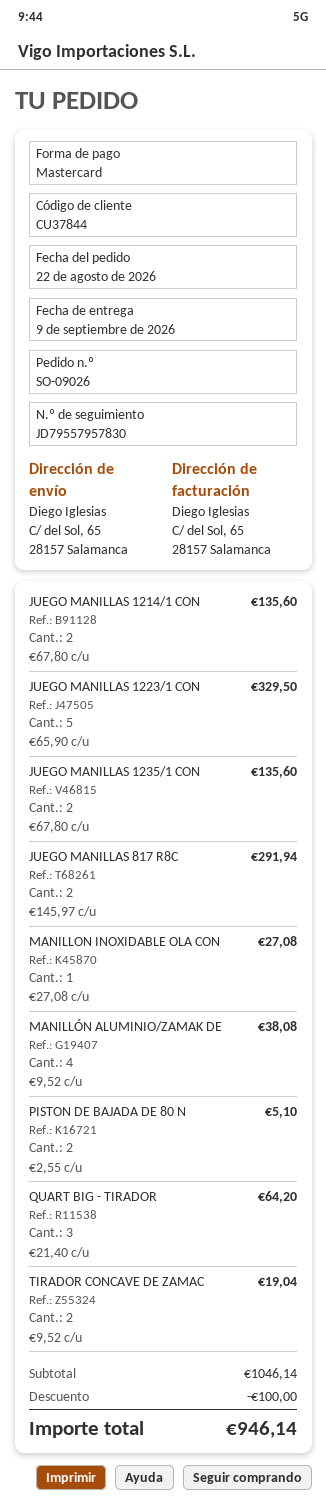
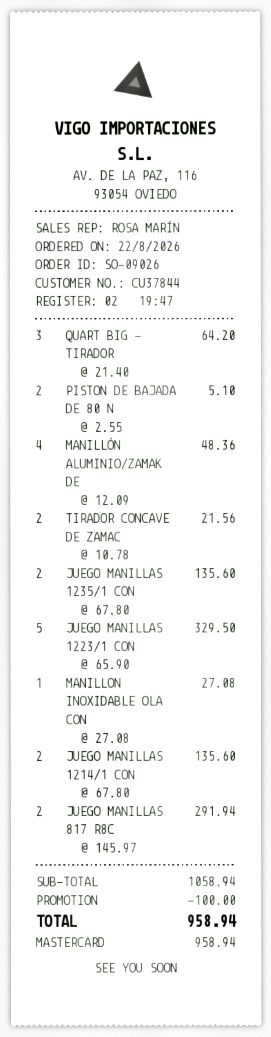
MANILLÓN ALUMINIO/ZAMAK DE: 4 x 9.52 = 38.08 -> 4 x 12.09 = 48.36
TIRADOR CONCAVE DE ZAMAC: 2 x 9.52 = 19.04 -> 2 x 10.78 = 21.56
subtotal: 1046.14 -> 1058.94
total: 946.14 -> 958.94

